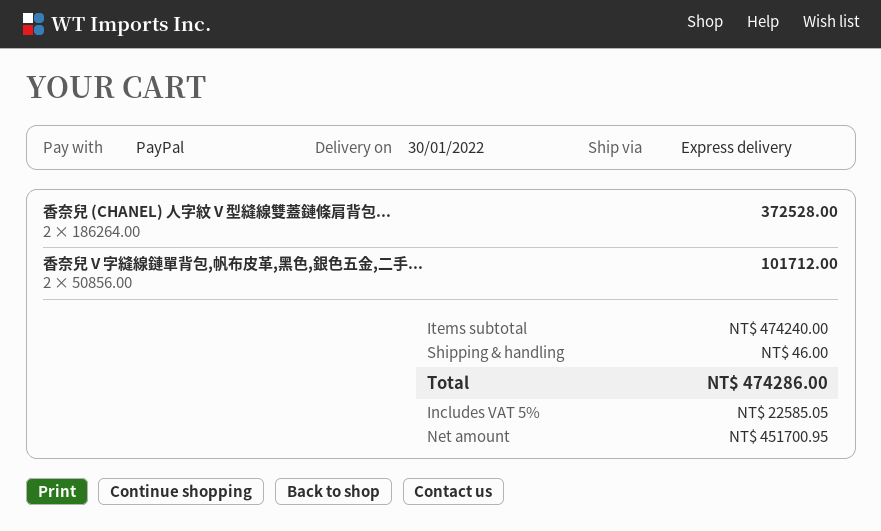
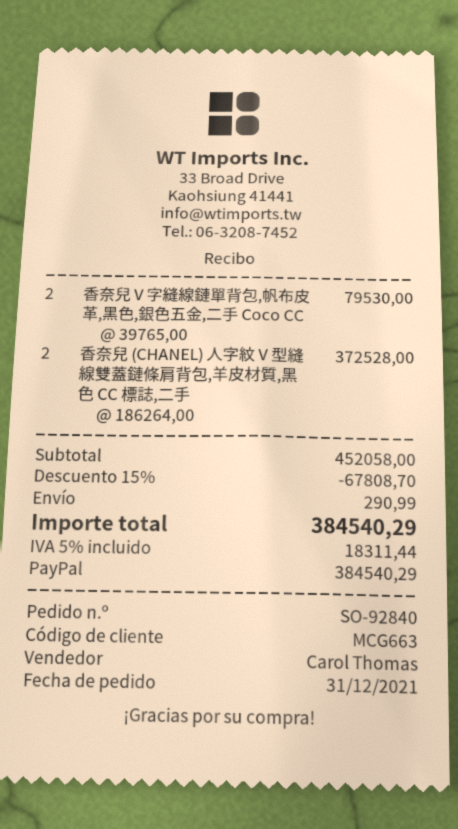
香奈兒 V 字縫線鏈單背包,帆布皮革,黑色,銀色五金,二手...: 2 x 50856.00 = 101712.00 -> 2 x 39765.00 = 79530.00
subtotal: 474240.00 -> 452058.00
discount: none -> 15% = 67808.70
shipping: 46.00 -> 290.99
tax: 5% = 22585.05 -> 5% = 18311.44
total: 474286.00 -> 384540.29

